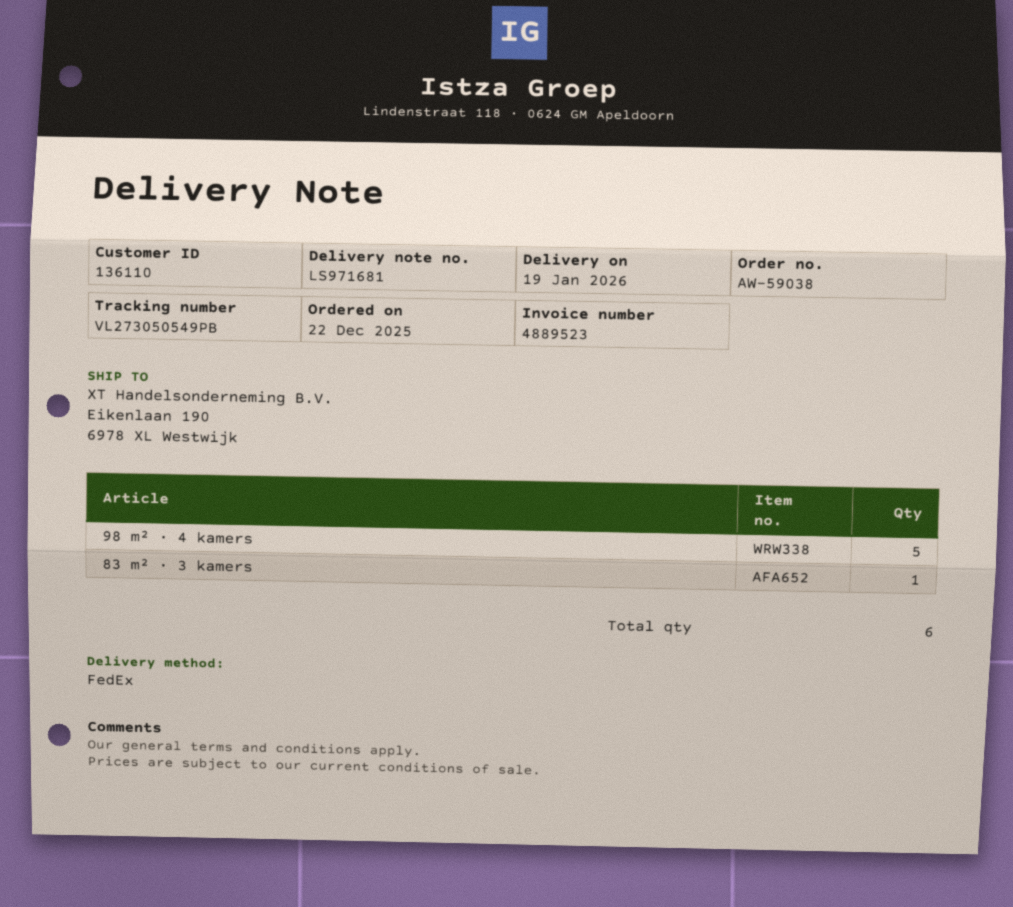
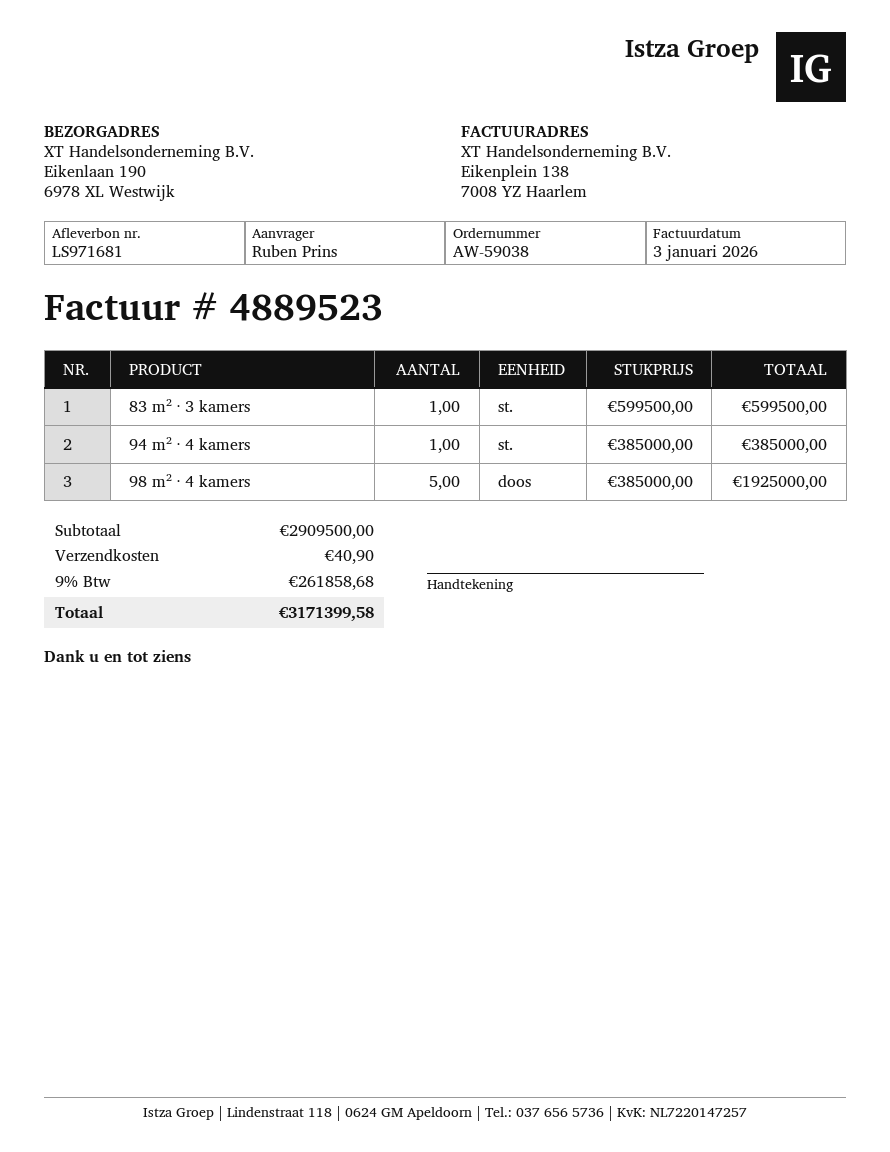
94 m² · 4 kamers: none -> 1

